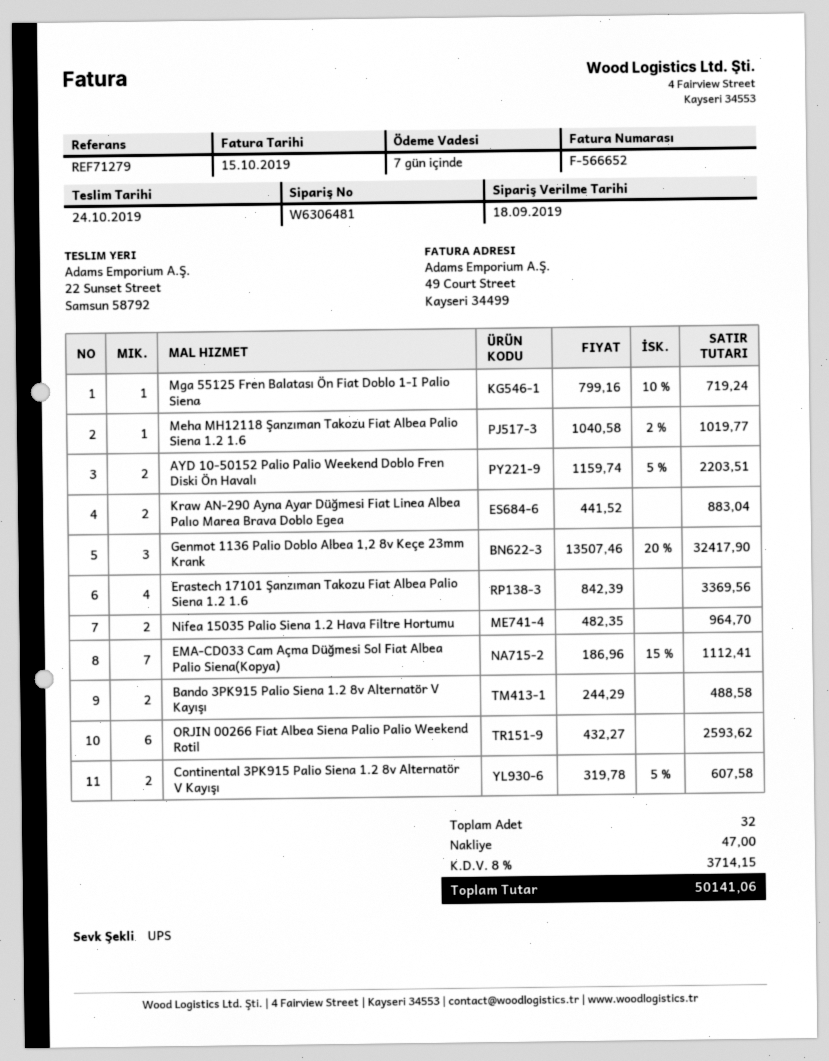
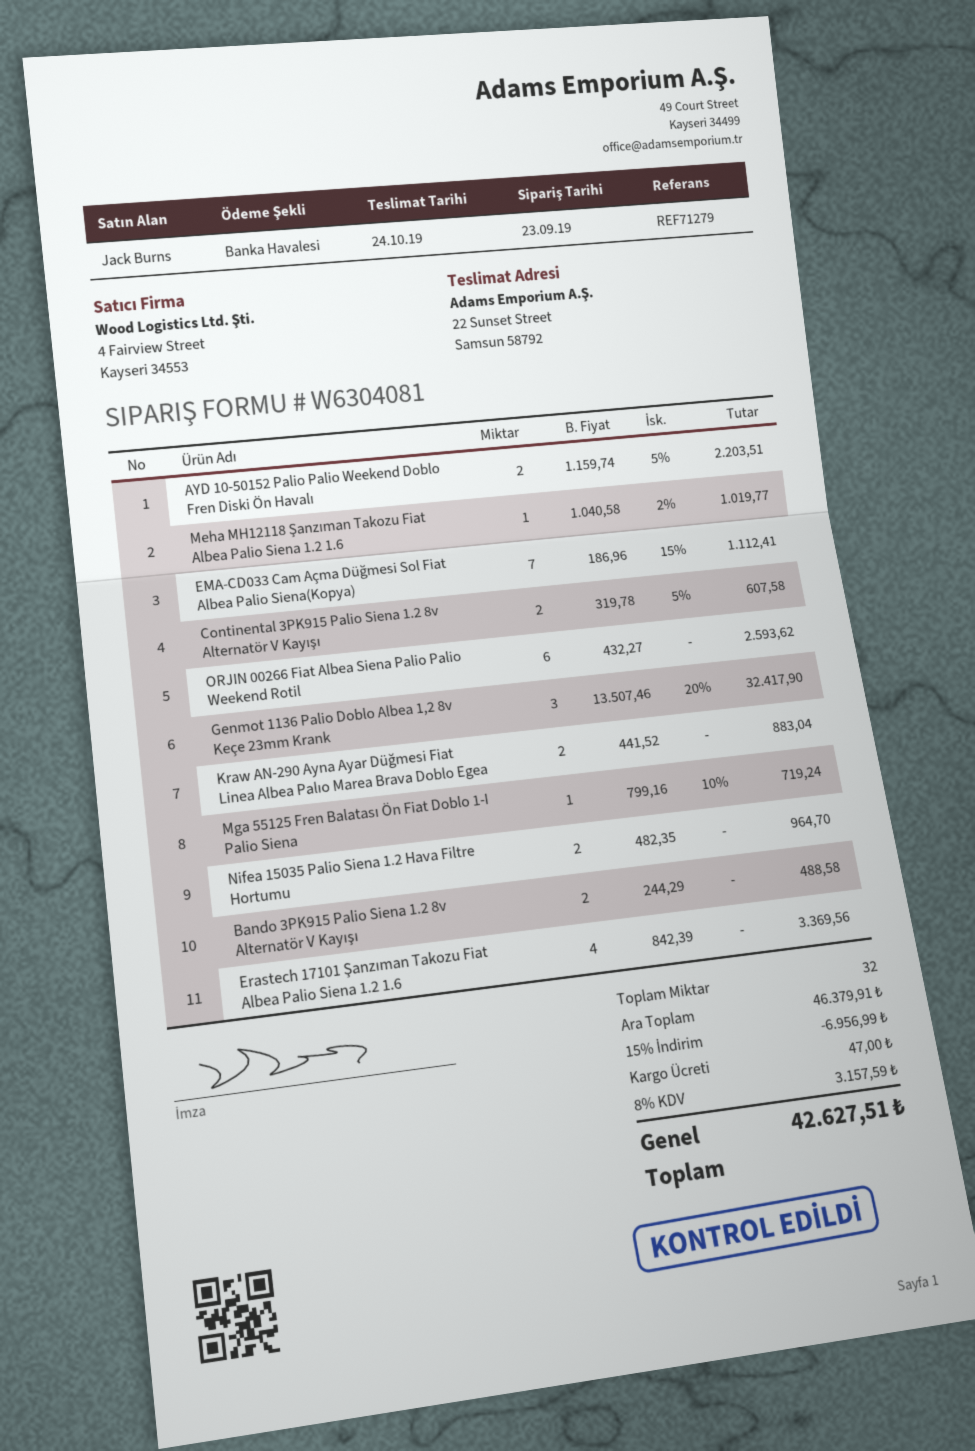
order number: W6306481 -> W6304081
order date: 2019-09-18 -> 2019-09-23
discount: none -> 15% = 6956.99
tax: 8% = 3714.15 -> 8% = 3157.59
total: 50141.06 -> 42627.51

